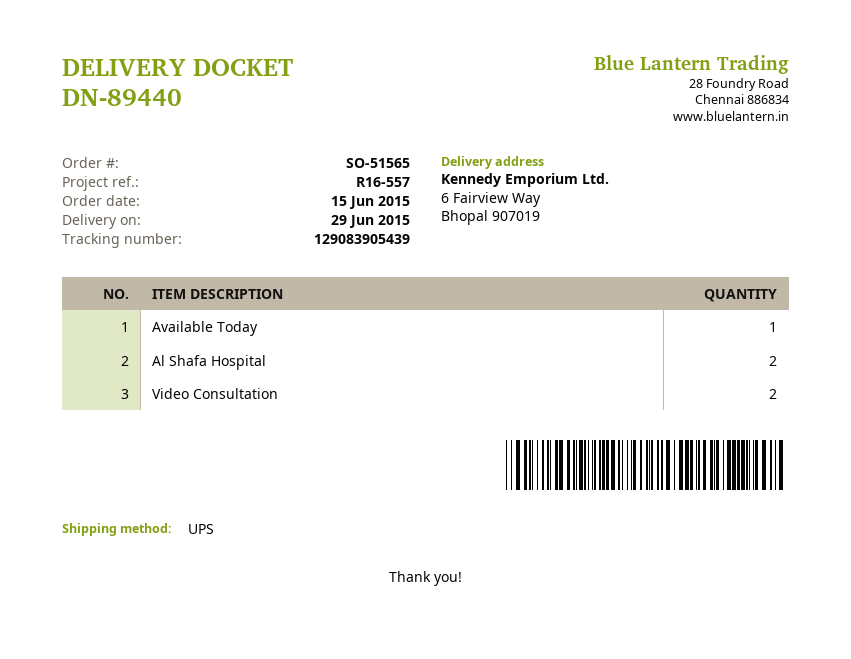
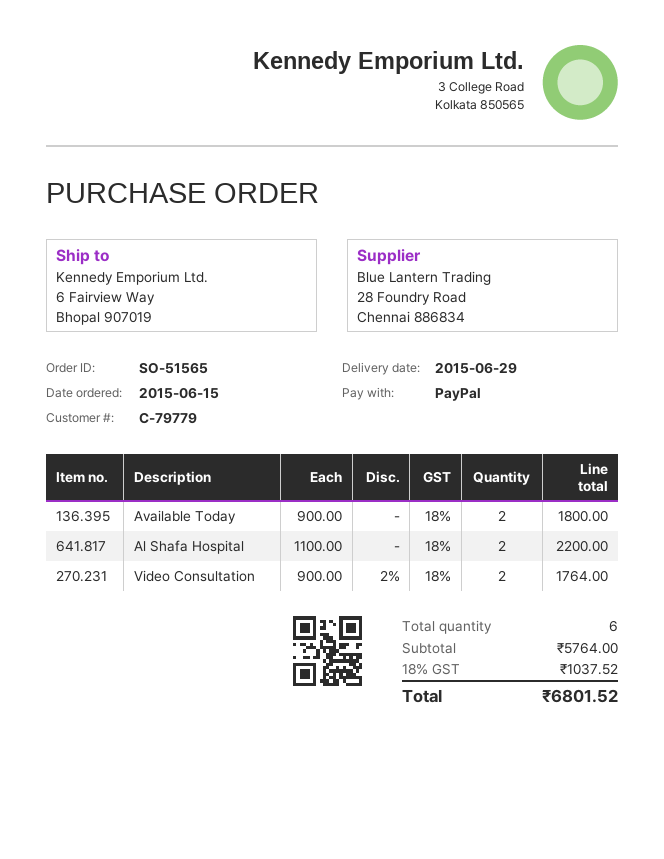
Available Today: 1 -> 2

